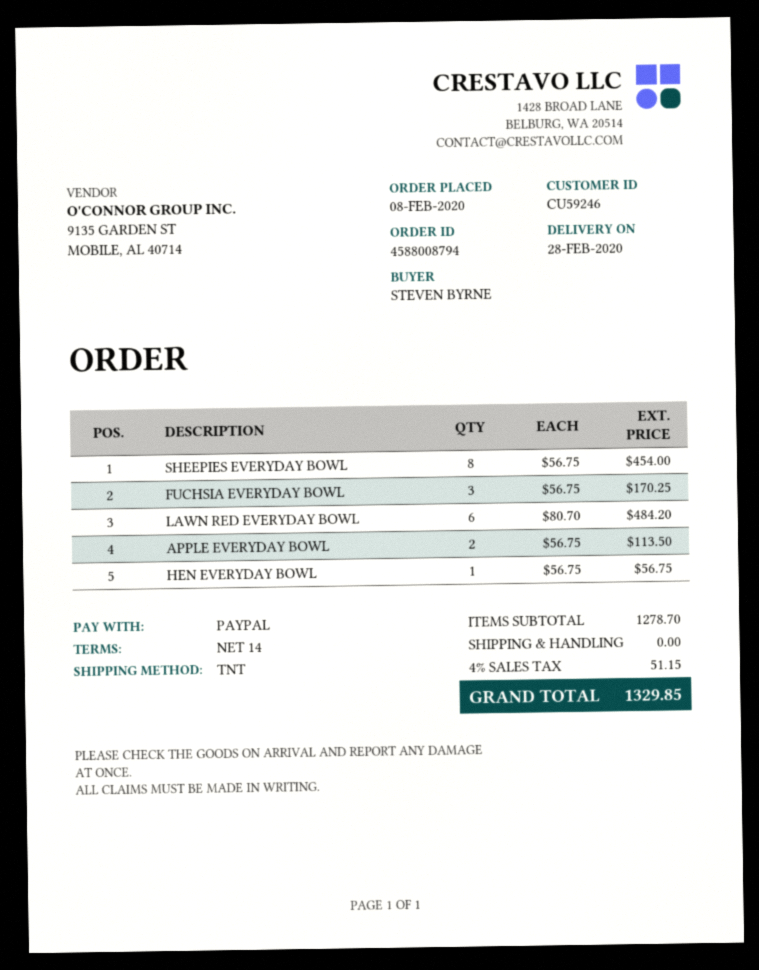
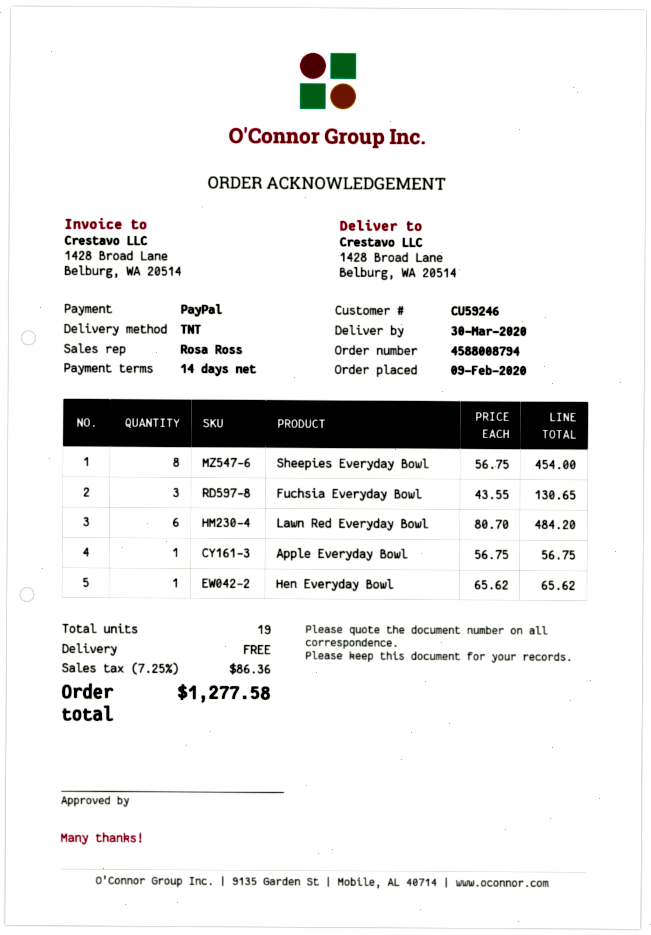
order date: 2020-02-08 -> 2020-02-09
delivery date: 2020-02-28 -> 2020-03-30
FUCHSIA EVERYDAY BOWL: 3 x 56.75 = 170.25 -> 3 x 43.55 = 130.65
APPLE EVERYDAY BOWL: 2 x 56.75 = 113.50 -> 1 x 56.75 = 56.75
HEN EVERYDAY BOWL: 1 x 56.75 = 56.75 -> 1 x 65.62 = 65.62
tax: 4% = 51.15 -> 7.25% = 86.36
total: 1329.85 -> 1277.58

